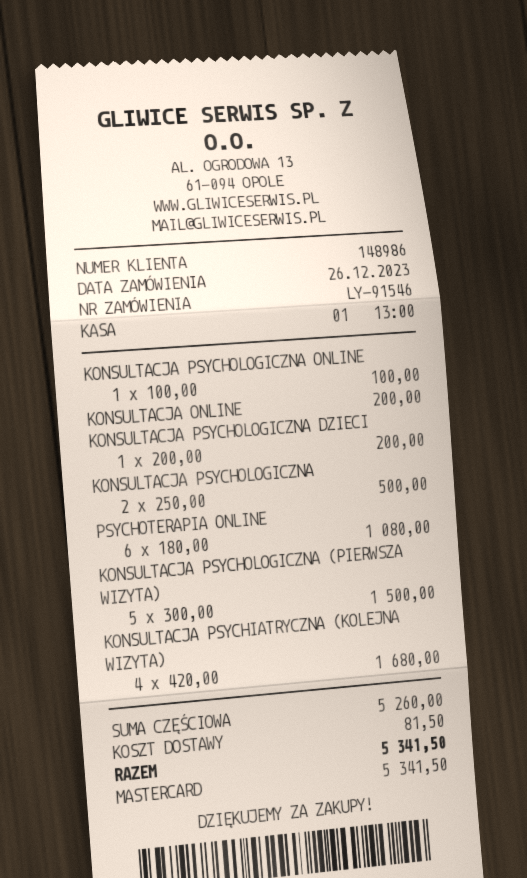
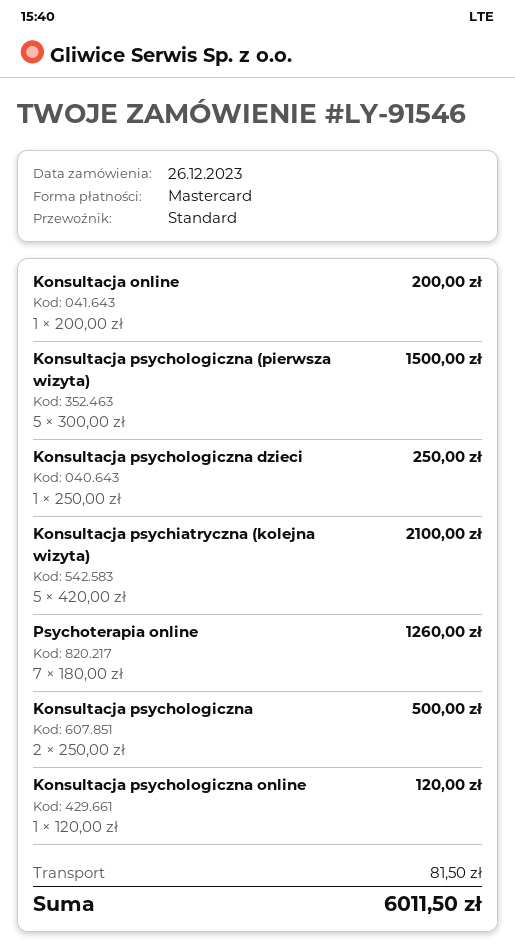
KONSULTACJA PSYCHOLOGICZNA ONLINE: 1 x 100.00 = 100.00 -> 1 x 120.00 = 120.00
KONSULTACJA PSYCHOLOGICZNA DZIECI: 1 x 200.00 = 200.00 -> 1 x 250.00 = 250.00
PSYCHOTERAPIA ONLINE: 6 x 180.00 = 1080.00 -> 7 x 180.00 = 1260.00
KONSULTACJA PSYCHIATRYCZNA (KOLEJNA WIZYTA): 4 x 420.00 = 1680.00 -> 5 x 420.00 = 2100.00
total: 5341.50 -> 6011.50

